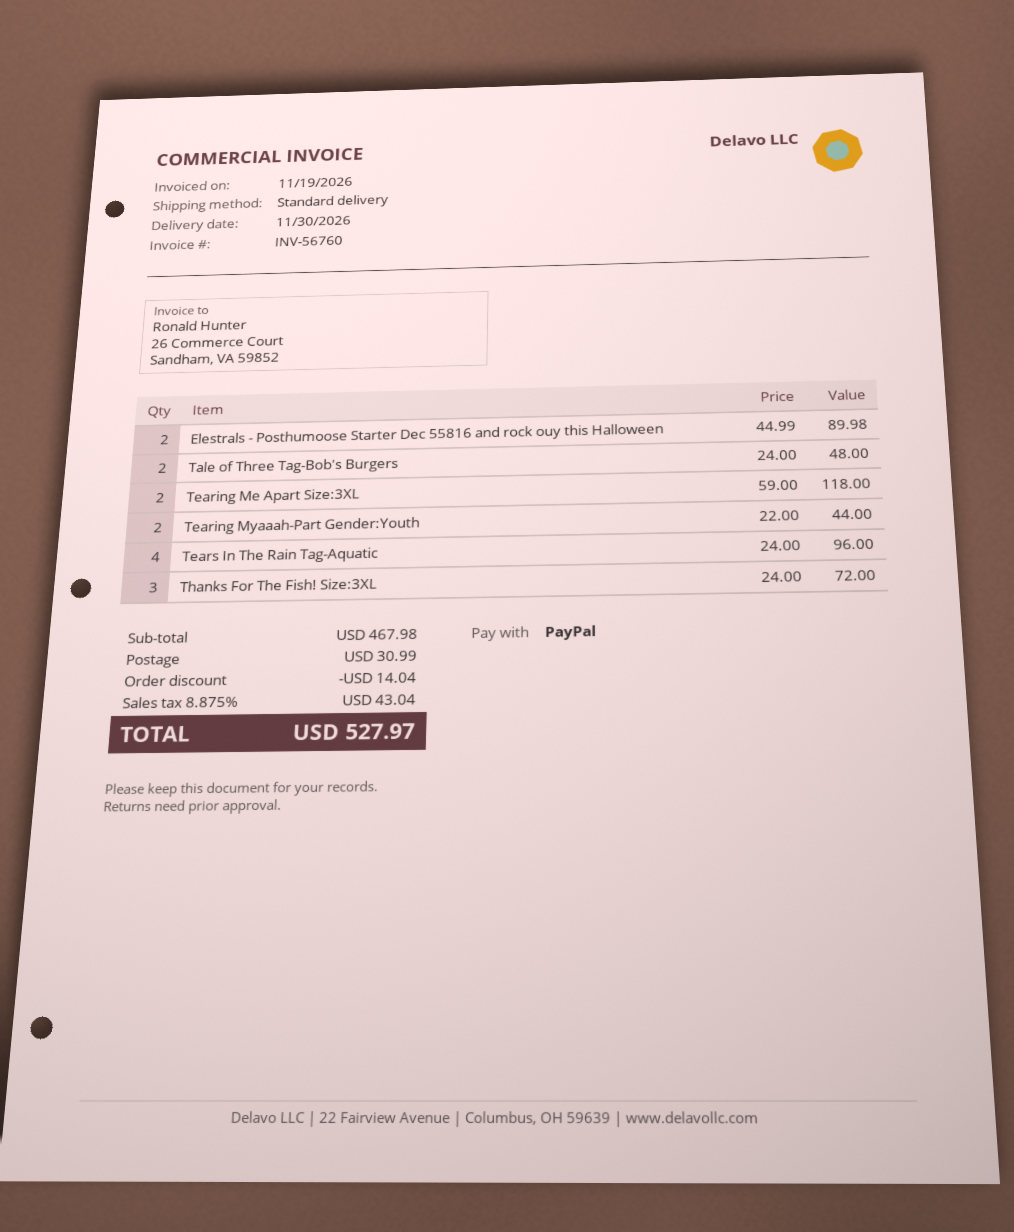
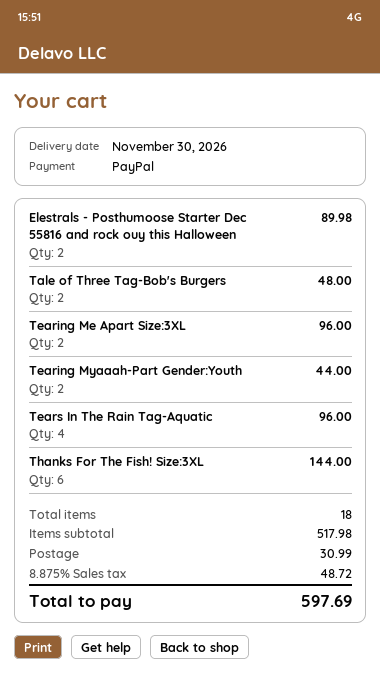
Tearing Me Apart Size:3XL: 2 for 118.00 -> 2 for 96.00
Thanks For The Fish! Size:3XL: 3 for 72.00 -> 6 for 144.00
subtotal: 467.98 -> 517.98
discount: 14.04 -> none
tax: 8.875% = 43.04 -> 8.875% = 48.72
total: 527.97 -> 597.69

